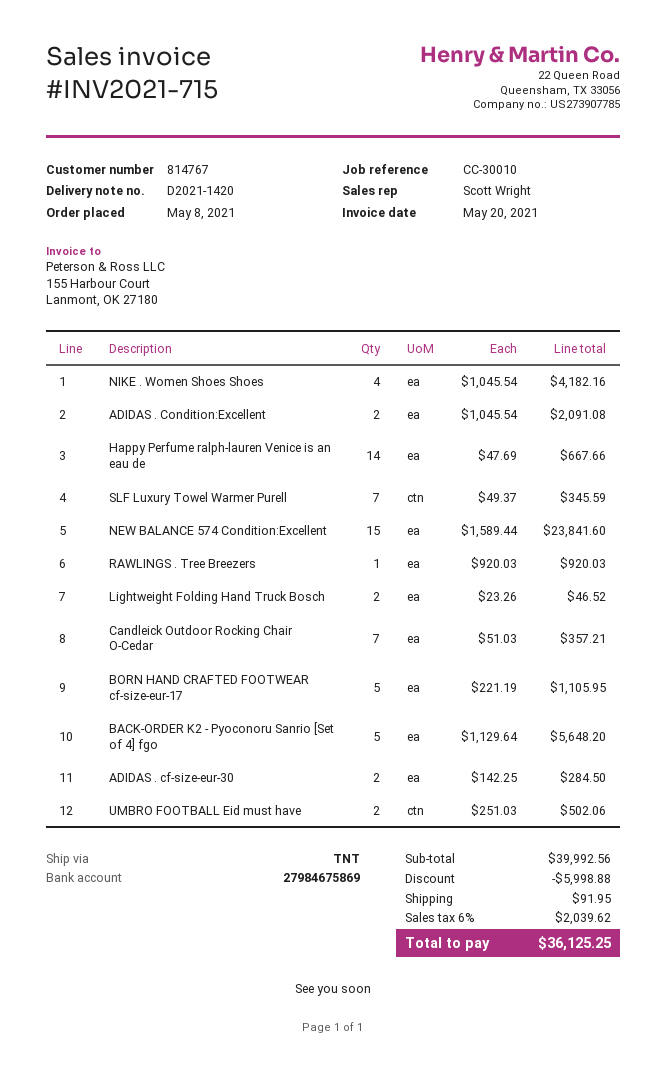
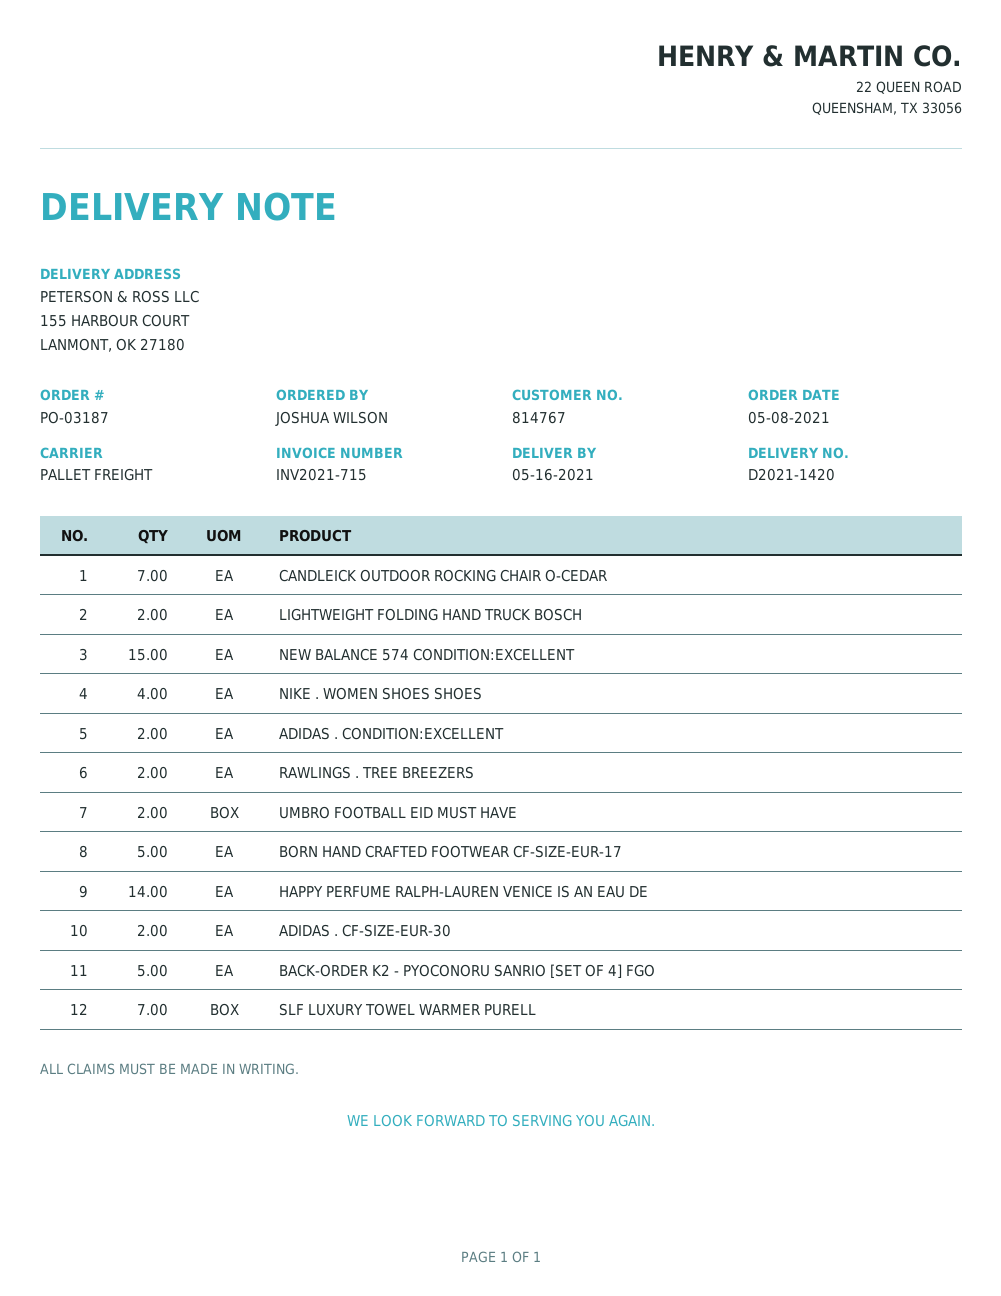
shipping method: TNT -> pallet freight
RAWLINGS . Tree Breezers: 1 -> 2

